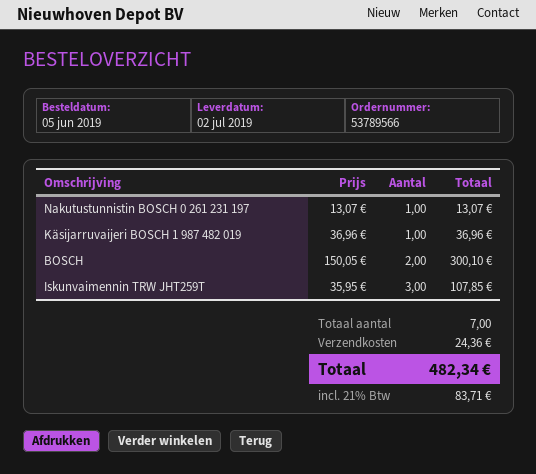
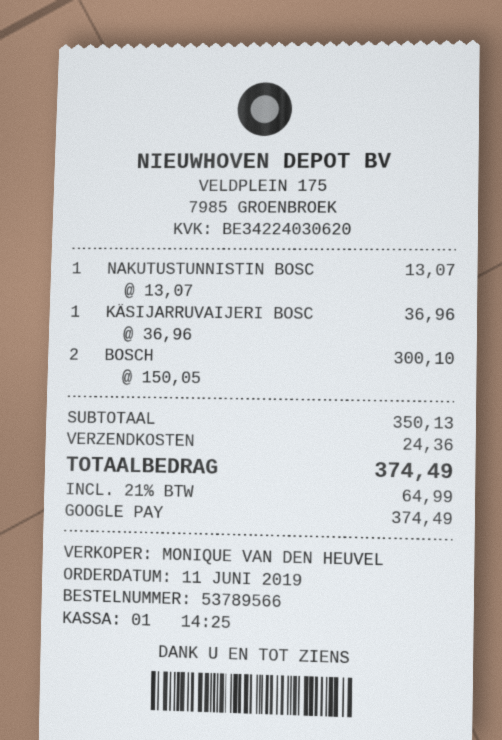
order date: 2019-06-05 -> 2019-06-11
Iskunvaimennin TRW JHT259T: 3 x 35.95 = 107.85 -> none
tax: 21% = 83.71 -> 21% = 64.99
total: 482.34 -> 374.49

